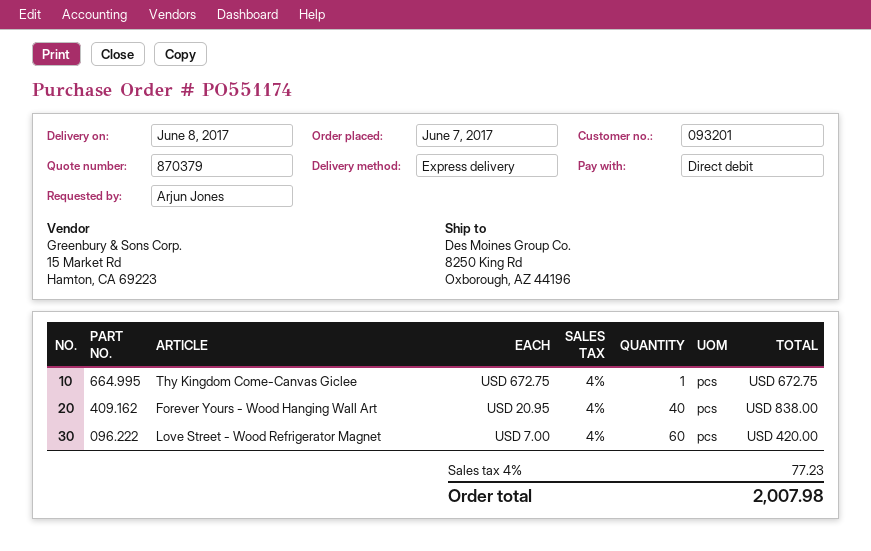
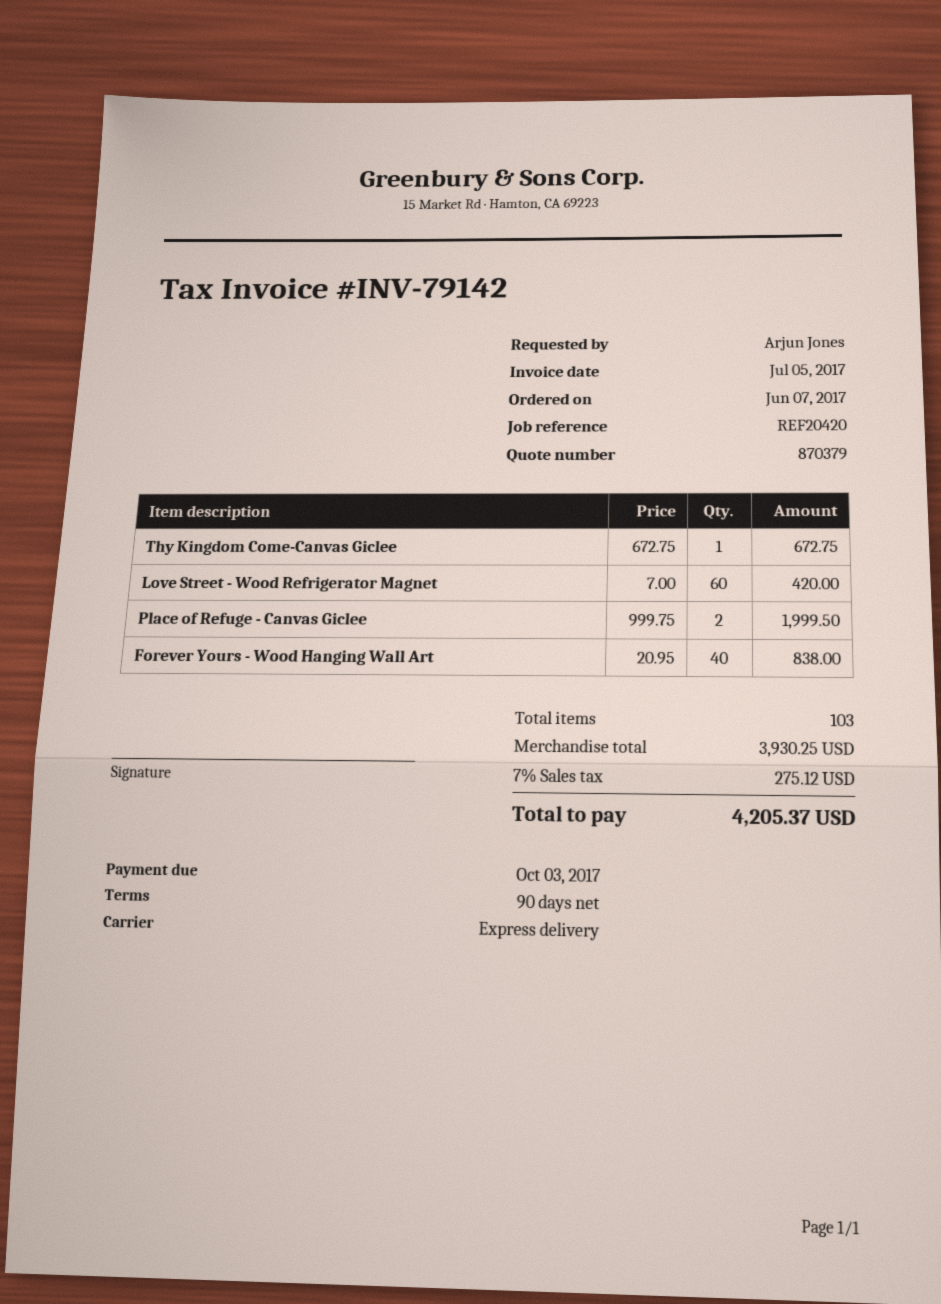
Place of Refuge - Canvas Giclee: none -> 2 x 999.75 = 1999.50
tax: 4% = 77.23 -> 7% = 275.12
total: 2007.98 -> 4205.37

